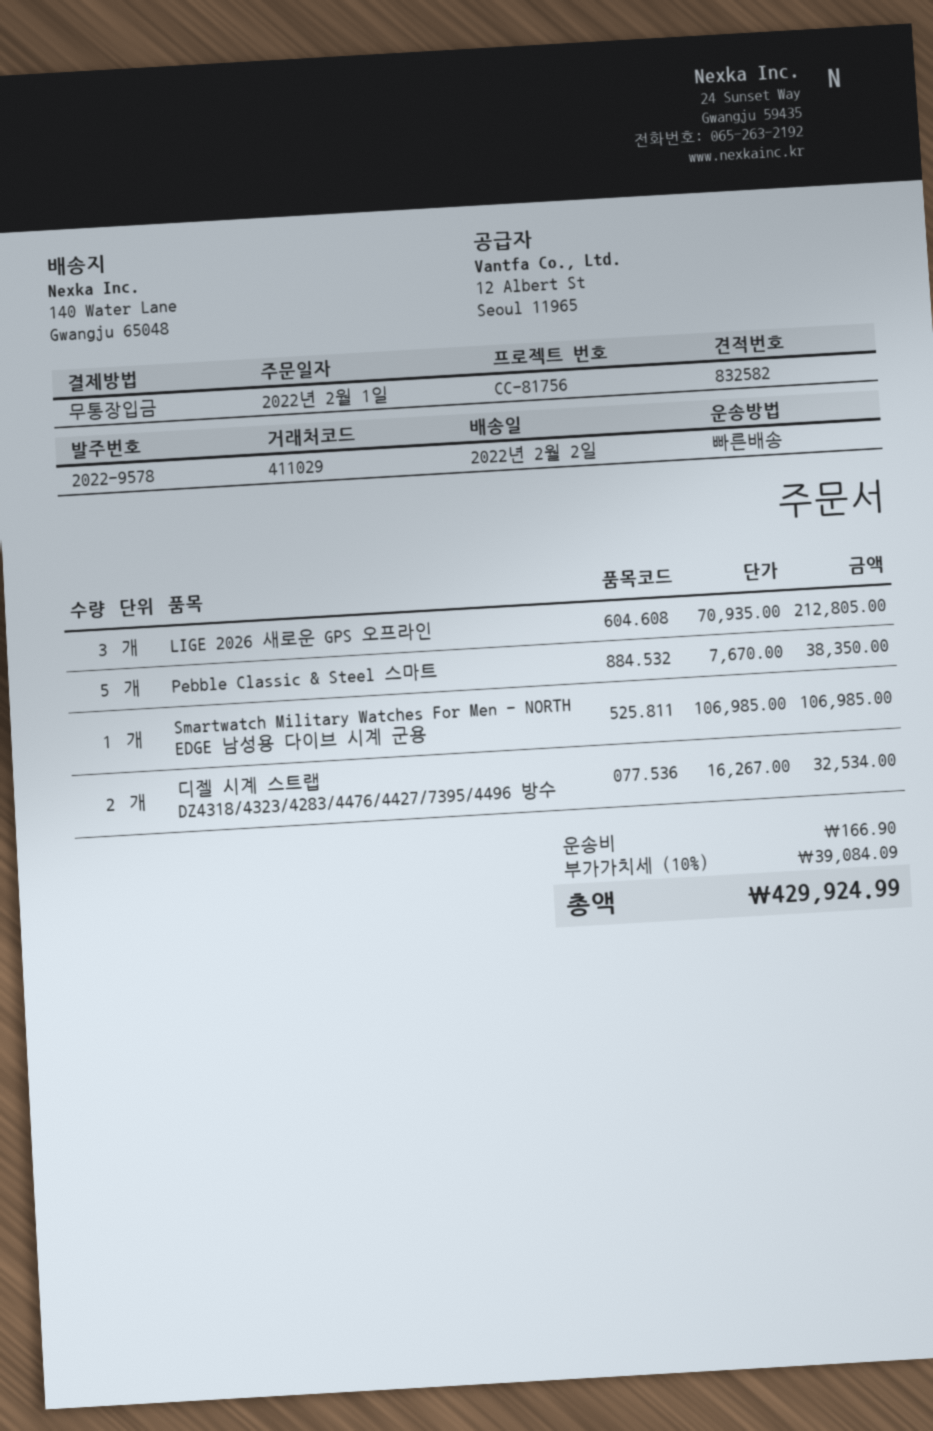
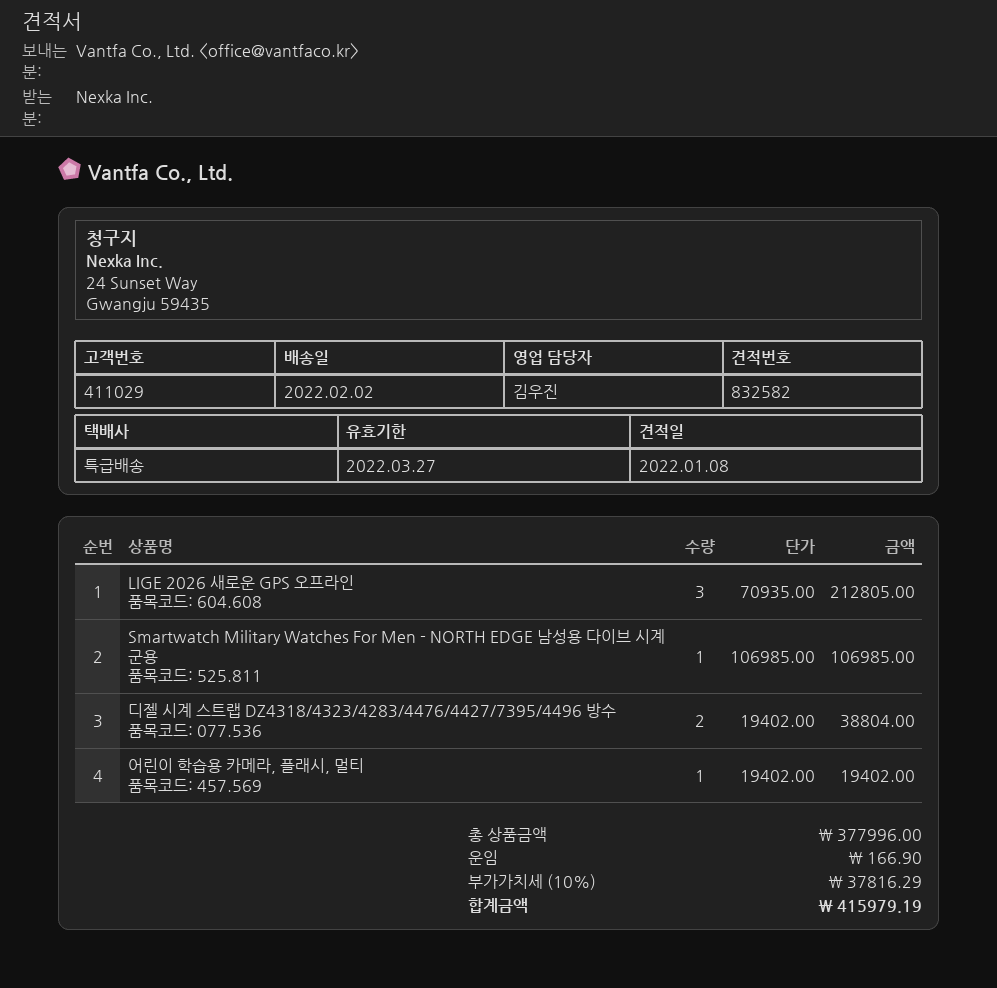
Pebble Classic & Steel 스마트: 5 x 7670.00 = 38350.00 -> none
디젤 시계 스트랩 DZ4318/4323/4283/4476/4427/7395/4496 방수: 2 x 16267.00 = 32534.00 -> 2 x 19402.00 = 38804.00
어린이 학습용 카메라, 플래시, 멀티: none -> 1 x 19402.00 = 19402.00
tax: 10% = 39084.09 -> 10% = 37816.29
total: 429924.99 -> 415979.19

